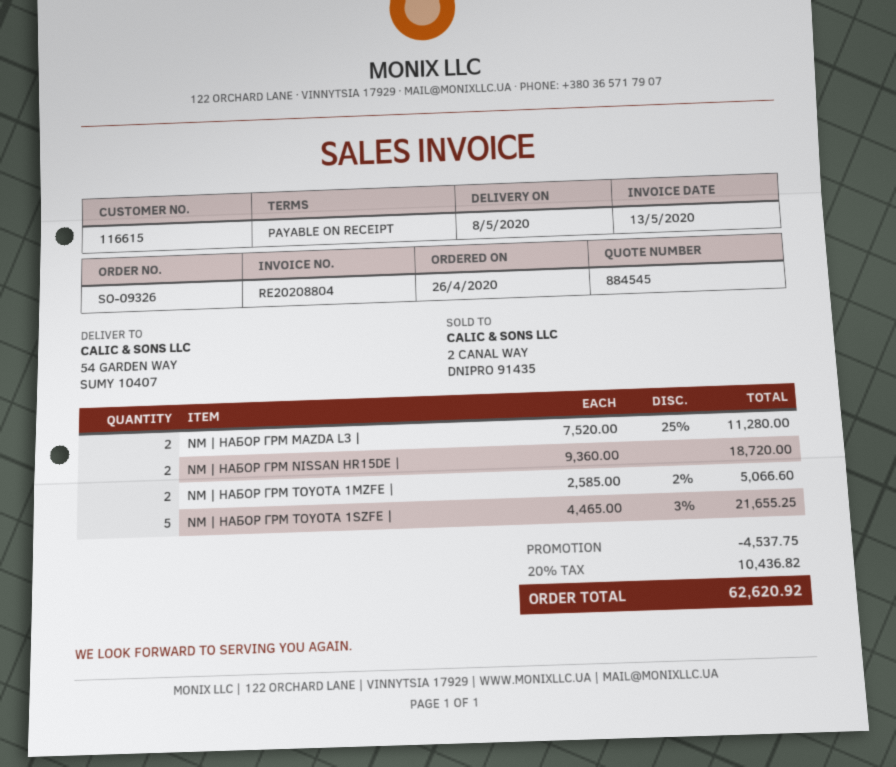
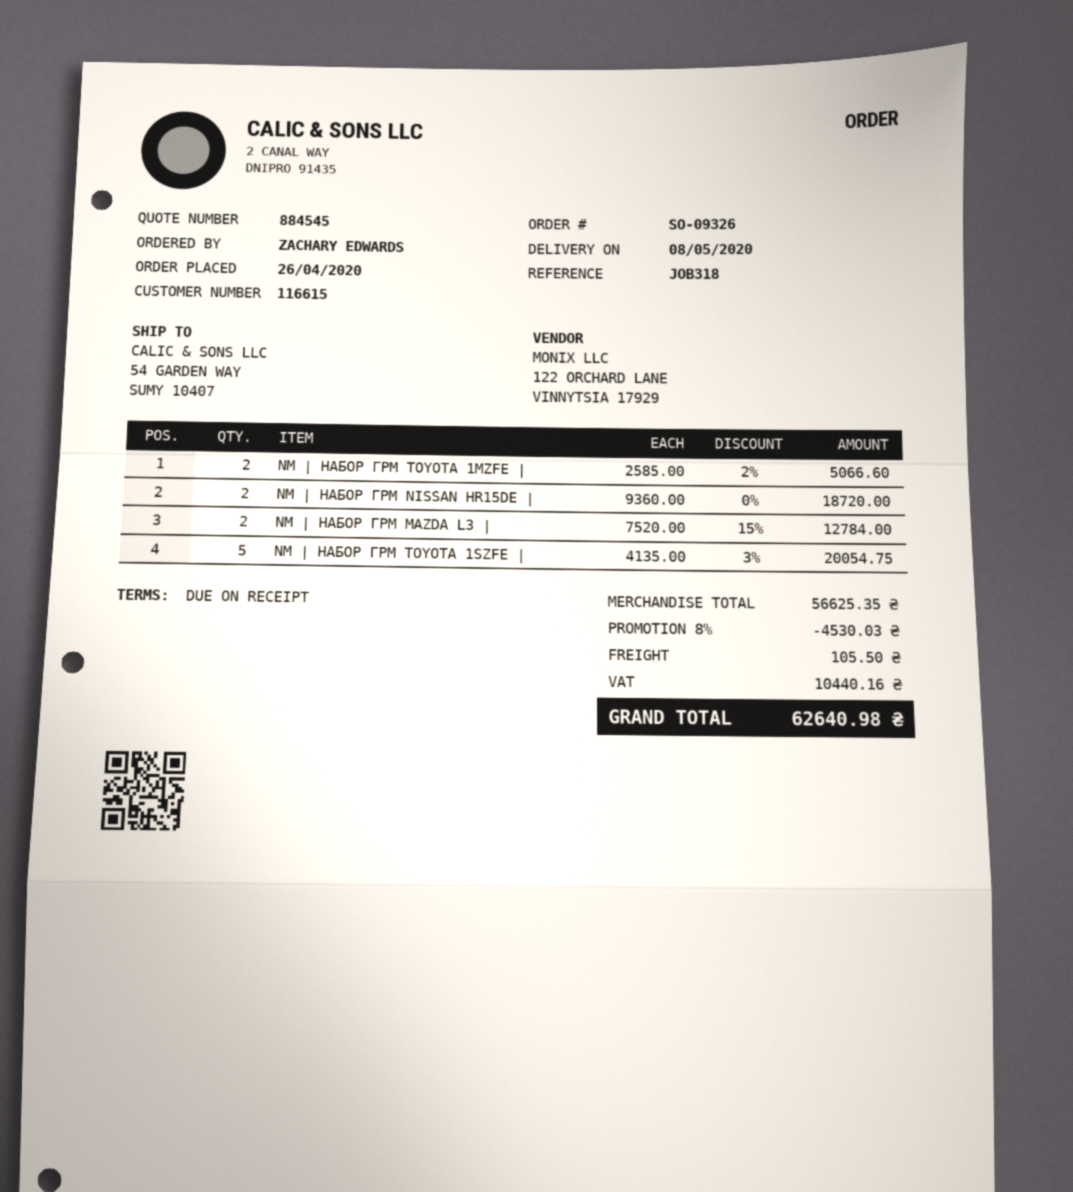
NM | НАБОР ГРМ MAZDA L3 |: 2 x 7520.00 - 25% = 11280.00 -> 2 x 7520.00 - 15% = 12784.00
NM | НАБОР ГРМ TOYOTA 1SZFE |: 5 x 4465.00 - 3% = 21655.25 -> 5 x 4135.00 - 3% = 20054.75
discount: 4537.75 -> 4530.03
shipping: none -> 105.50
tax: 10436.82 -> 10440.16
total: 62620.92 -> 62640.98

